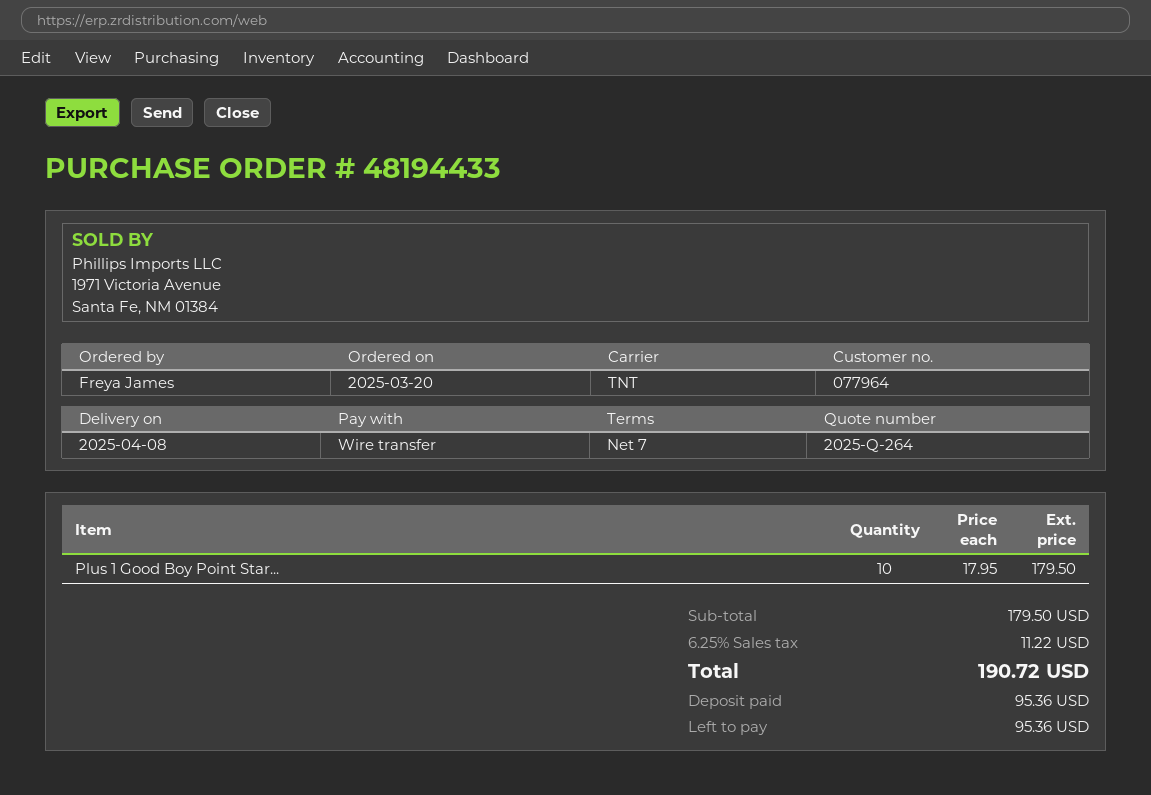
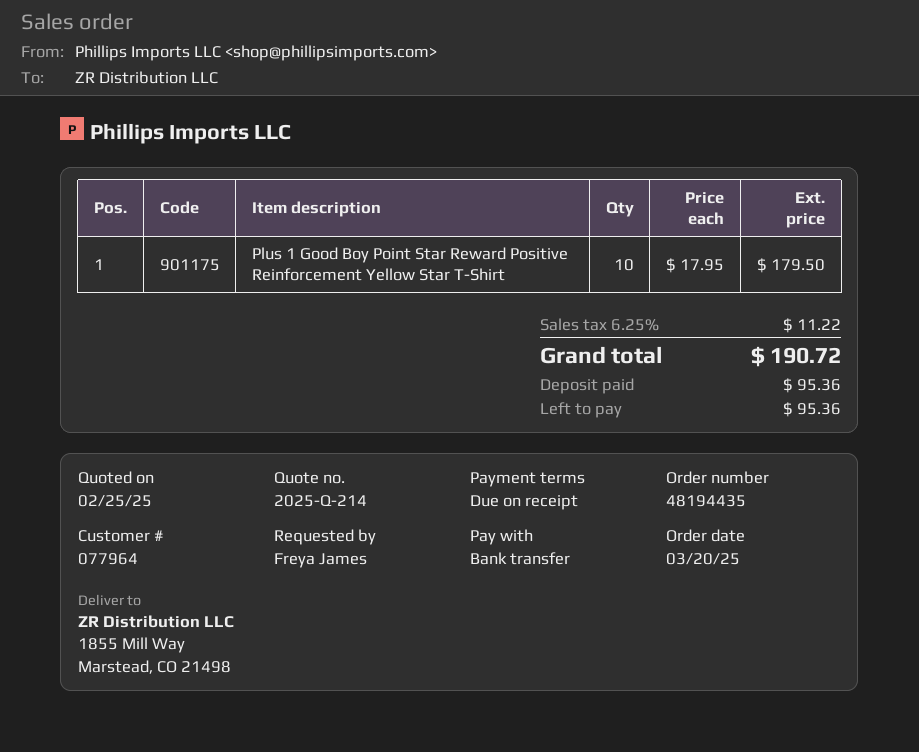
quote number: 2025-Q-264 -> 2025-Q-214
order number: 48194433 -> 48194435
payment terms: 7 days -> on receipt

